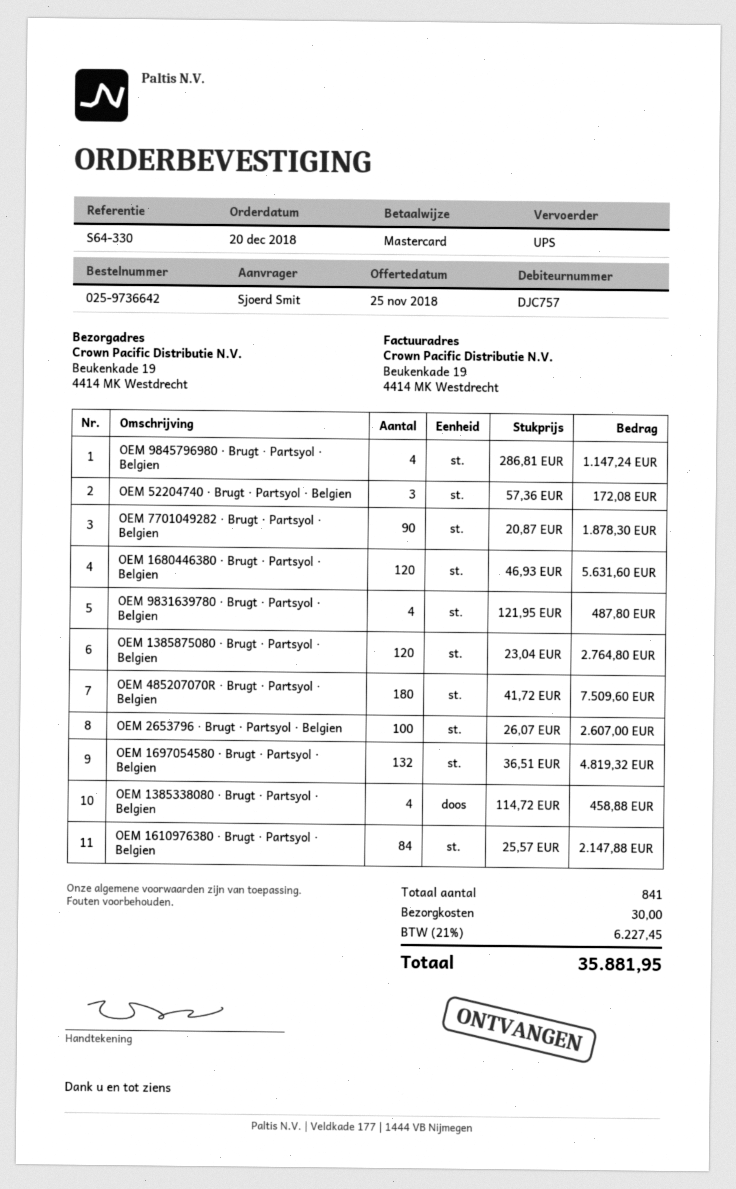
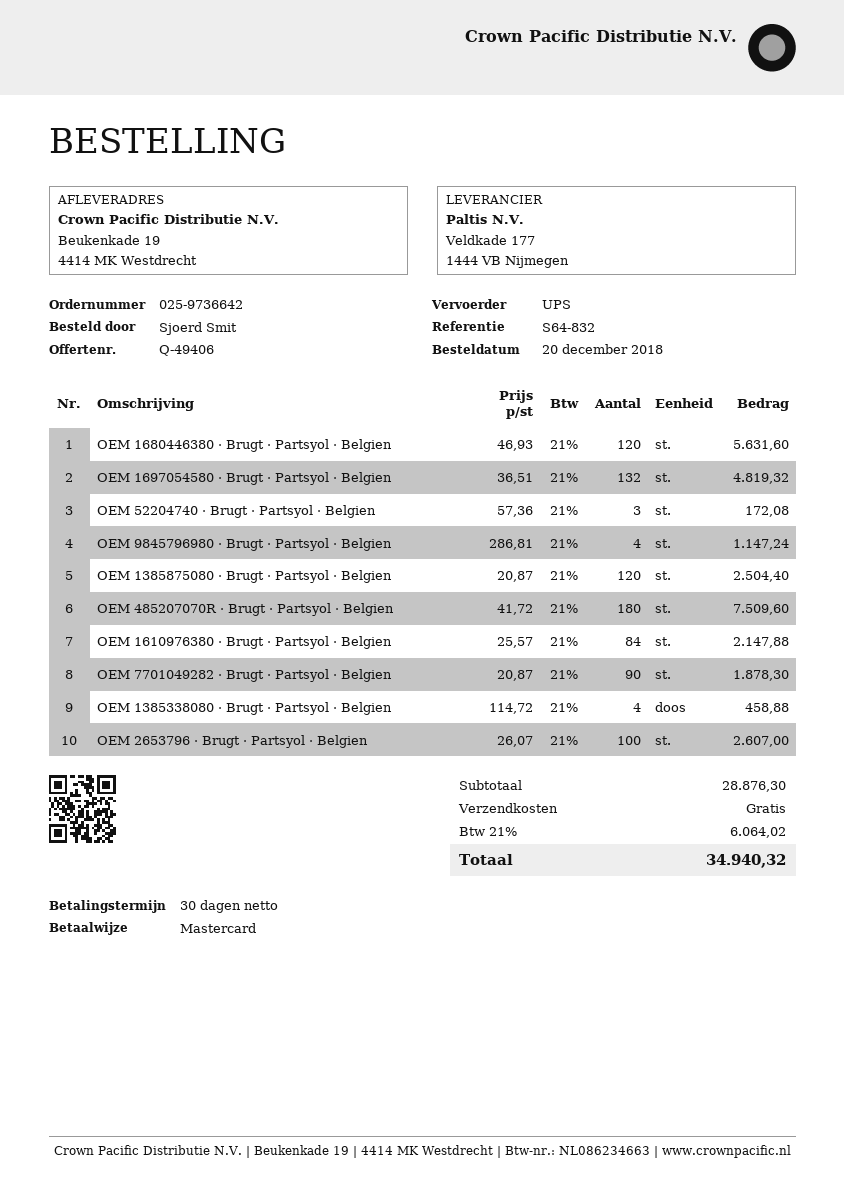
reference: S64-330 -> S64-832
OEM 9831639780 · Brugt · Partsyol · Belgien: 4 x 121.95 = 487.80 -> none
OEM 1385875080 · Brugt · Partsyol · Belgien: 120 x 23.04 = 2764.80 -> 120 x 20.87 = 2504.40
shipping: 30.00 -> 0.00
tax: 21% = 6227.45 -> 21% = 6064.02
total: 35881.95 -> 34940.32

